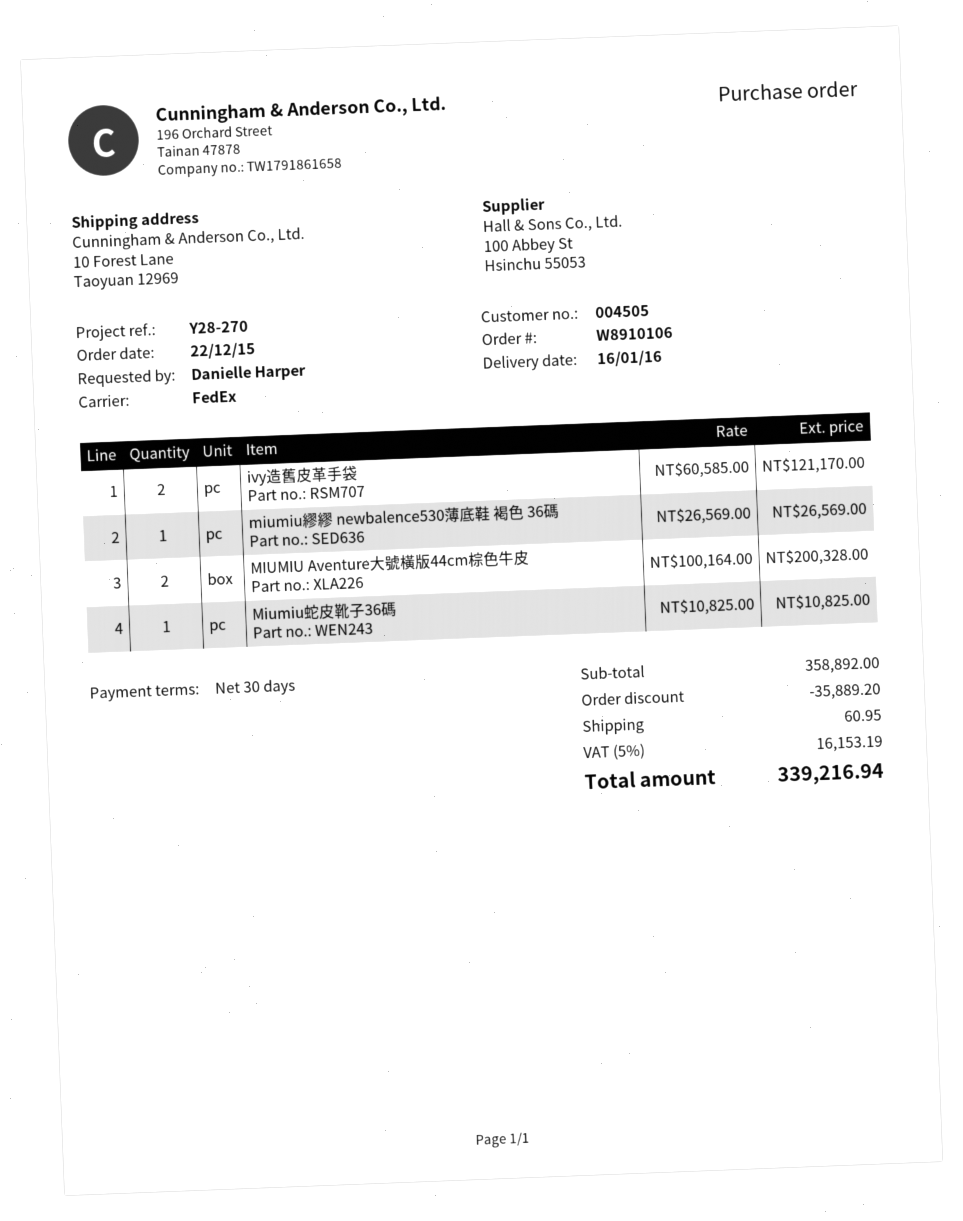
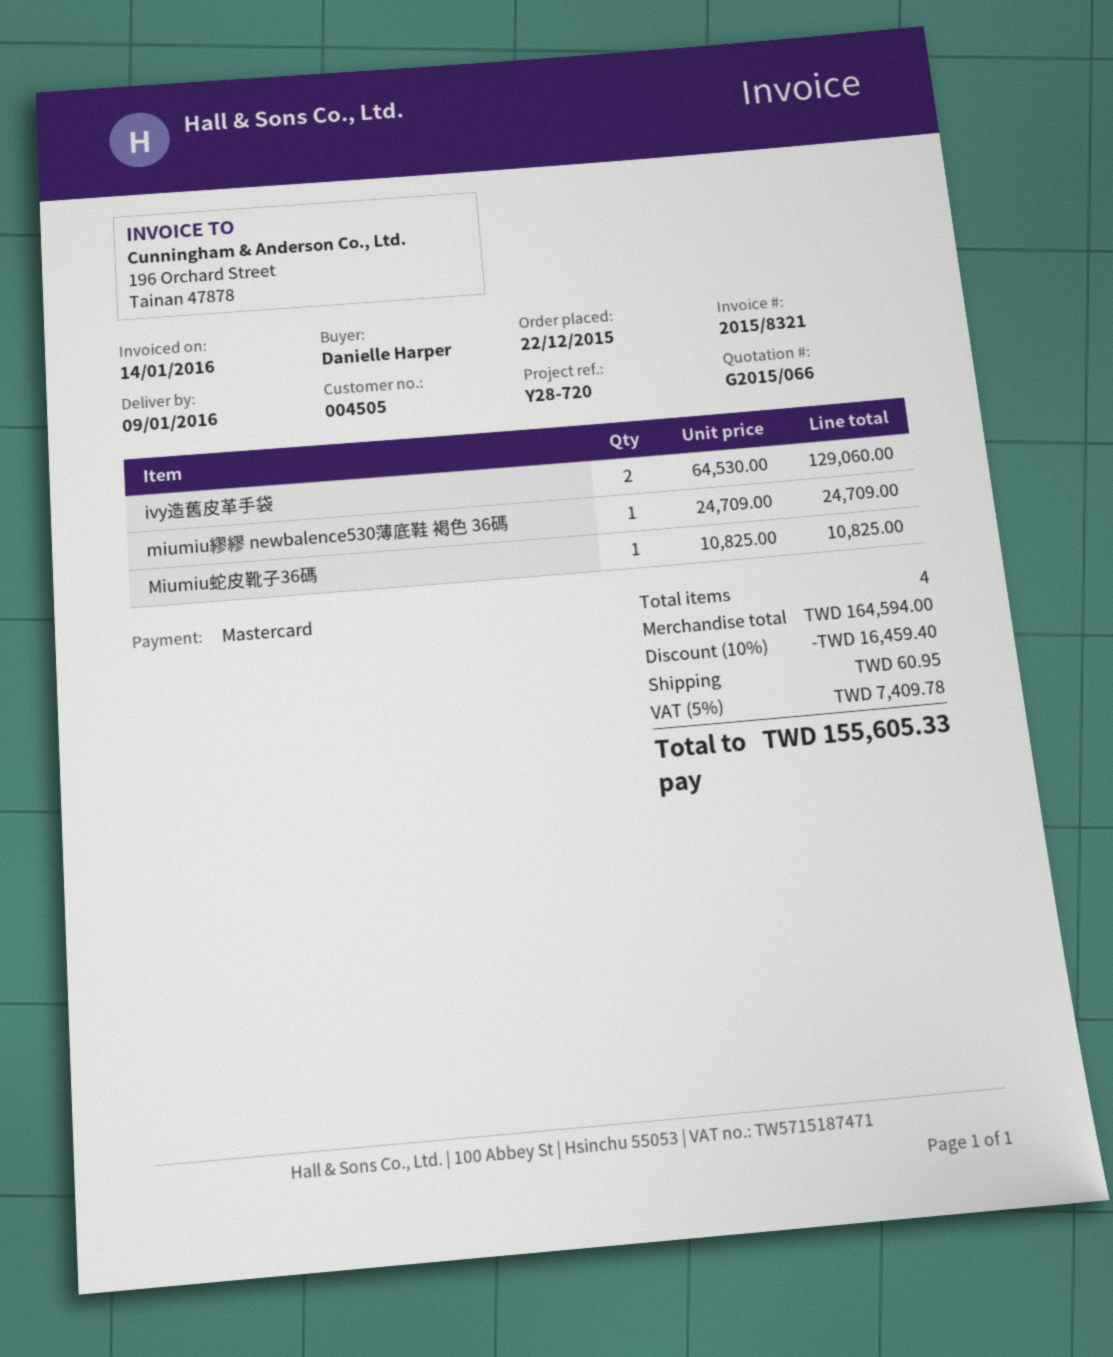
delivery date: 2016-01-16 -> 2016-01-09
reference: Y28-270 -> Y28-720
ivy造舊皮革手袋: 2 x 60585.00 = 121170.00 -> 2 x 64530.00 = 129060.00
miumiu繆繆 newbalence530薄底鞋 褐色 36碼: 1 x 26569.00 = 26569.00 -> 1 x 24709.00 = 24709.00
MIUMIU Aventure大號橫版44cm棕色牛皮: 2 x 100164.00 = 200328.00 -> none
subtotal: 358892.00 -> 164594.00
discount: 35889.20 -> 16459.40
tax: 5% = 16153.19 -> 5% = 7409.78
total: 339216.94 -> 155605.33

